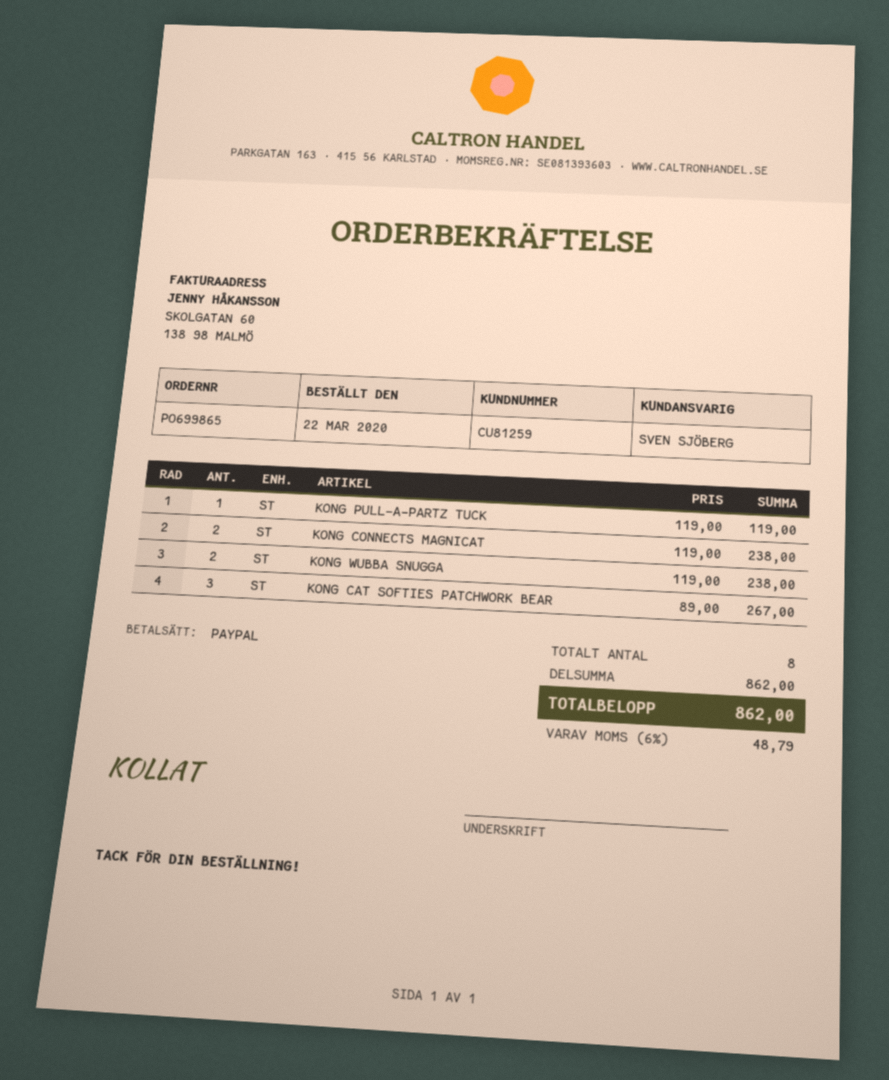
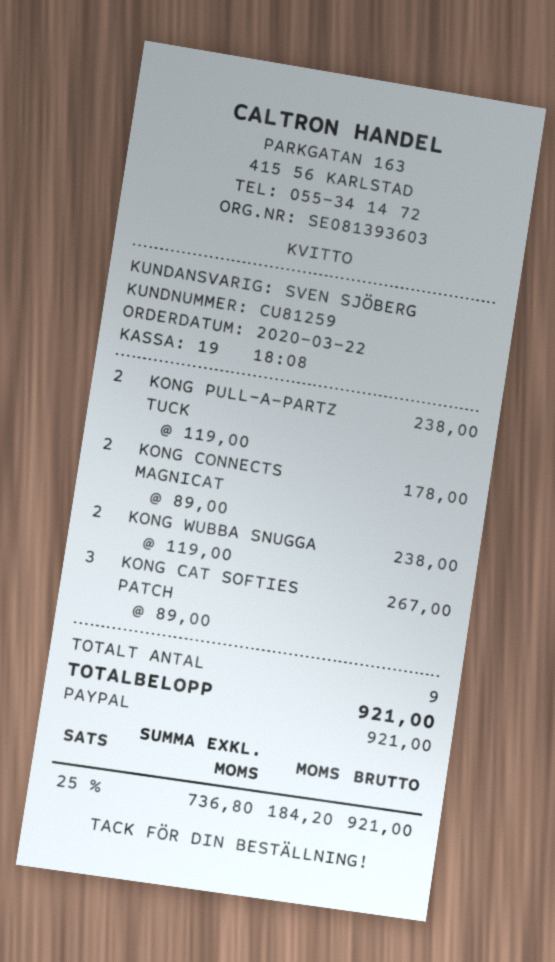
KONG PULL-A-PARTZ TUCK: 1 x 119.00 = 119.00 -> 2 x 119.00 = 238.00
KONG CONNECTS MAGNICAT: 2 x 119.00 = 238.00 -> 2 x 89.00 = 178.00
total quantity: 8 -> 9
tax: 6% = 48.79 -> 25% = 184.20
total: 862.00 -> 921.00

